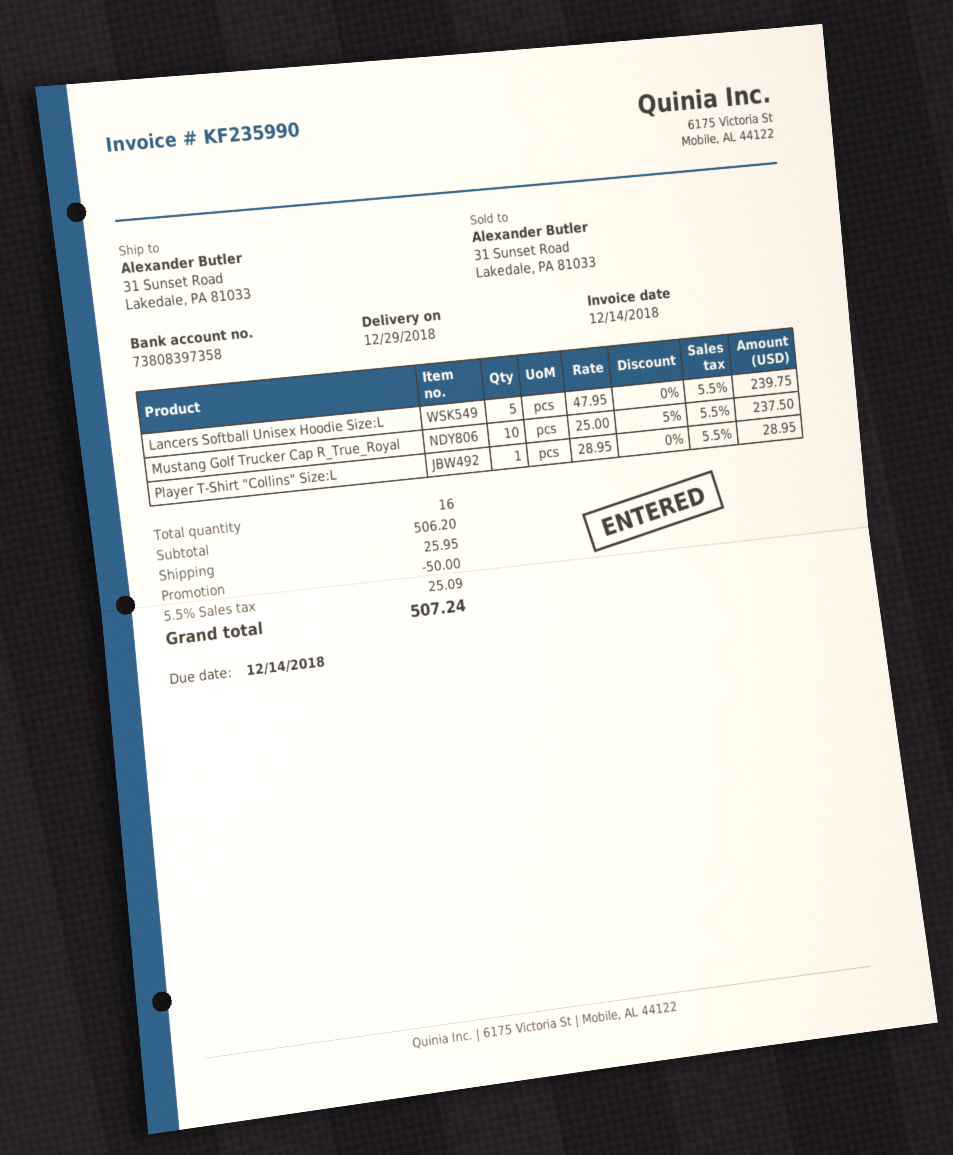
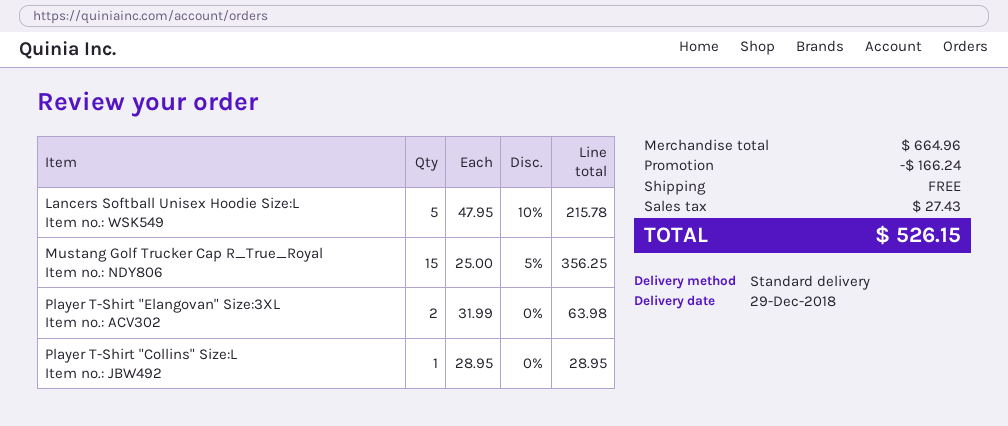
Lancers Softball Unisex Hoodie Size:L: 5 x 47.95 = 239.75 -> 5 x 47.95 - 10% = 215.78
Mustang Golf Trucker Cap R_True_Royal: 10 x 25.00 - 5% = 237.50 -> 15 x 25.00 - 5% = 356.25
Player T-Shirt "Elangovan" Size:3XL: none -> 2 x 31.99 = 63.98
subtotal: 506.20 -> 664.96
discount: 50.00 -> 166.24
shipping: 25.95 -> 0.00
tax: 25.09 -> 27.43
total: 507.24 -> 526.15

